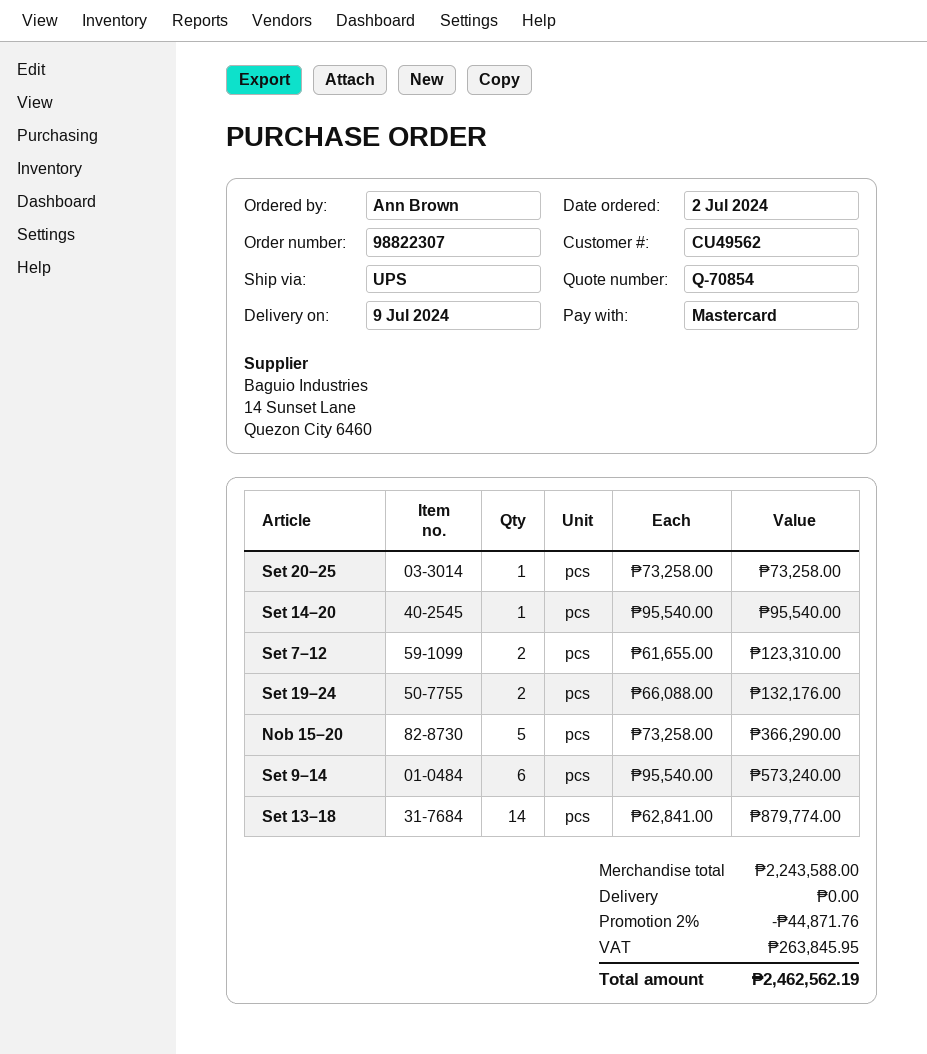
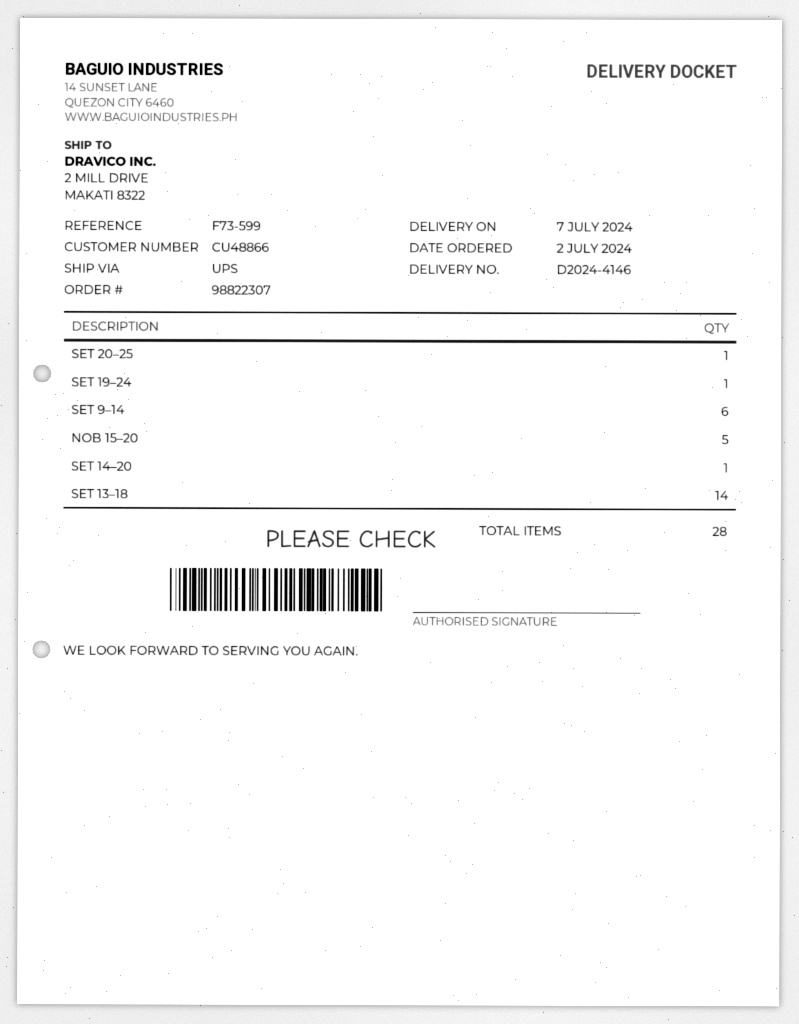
delivery date: 2024-07-09 -> 2024-07-07
customer number: CU49562 -> CU48866
Set 7–12: 2 -> none
Set 19–24: 2 -> 1

